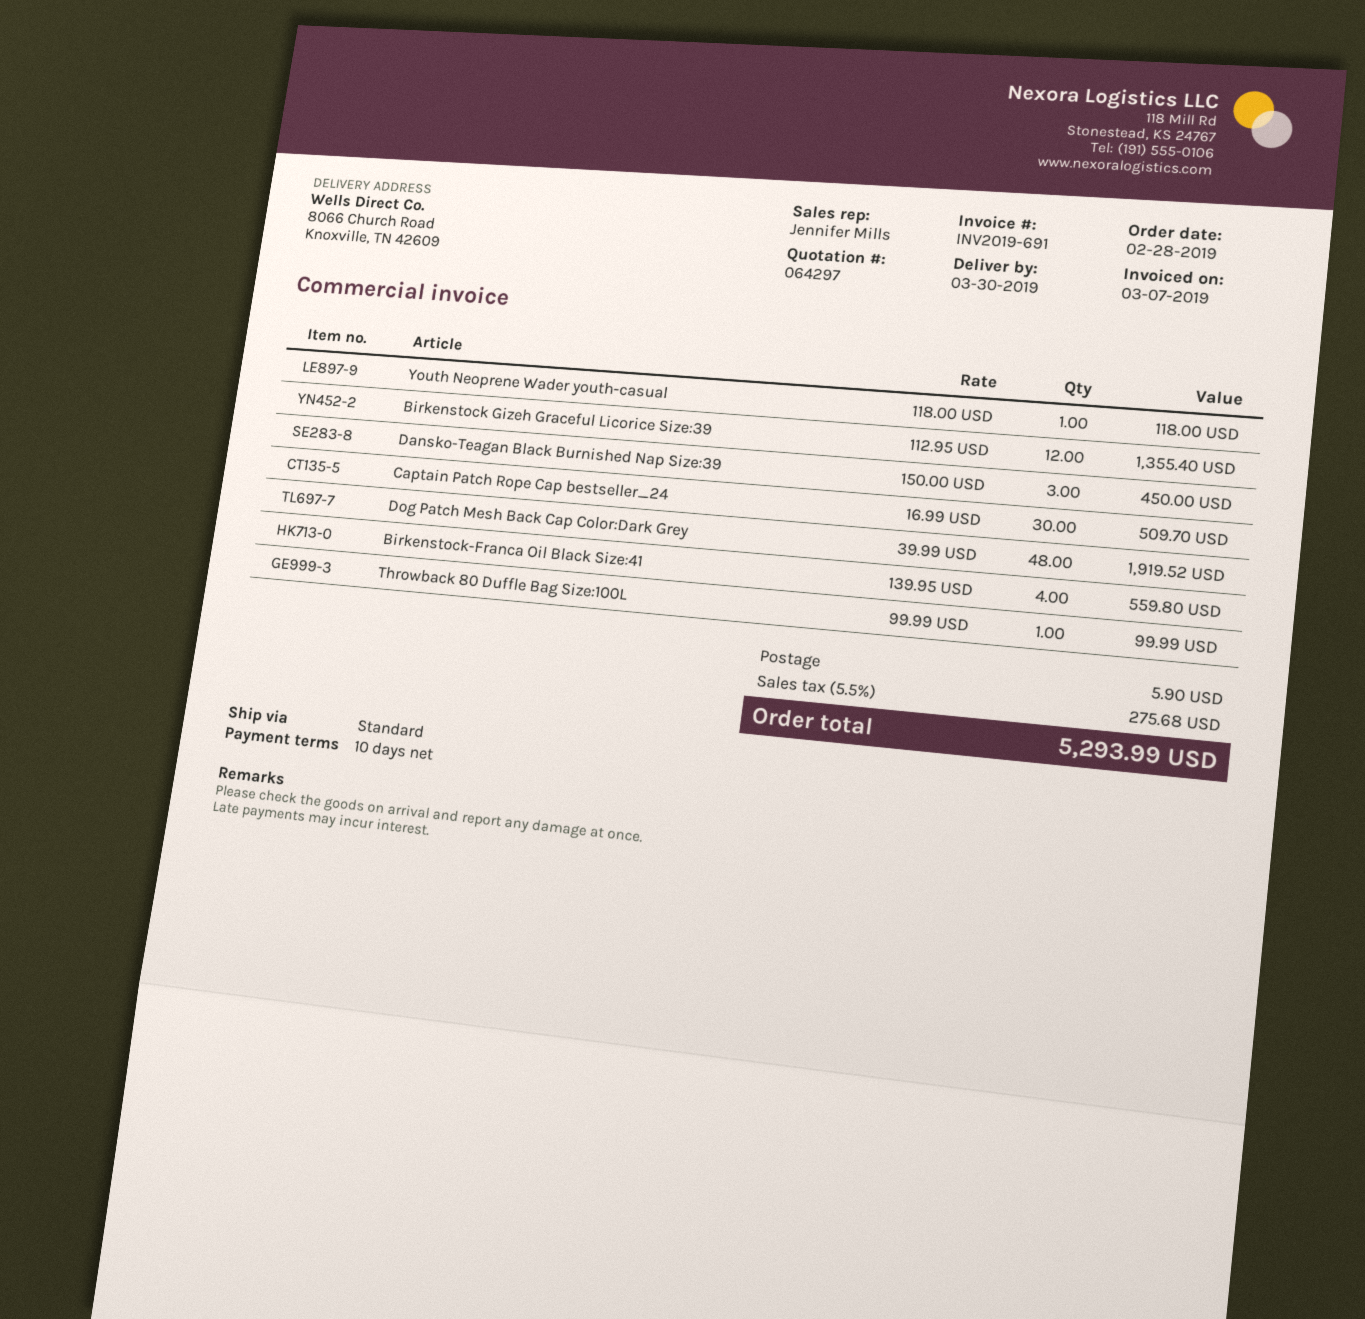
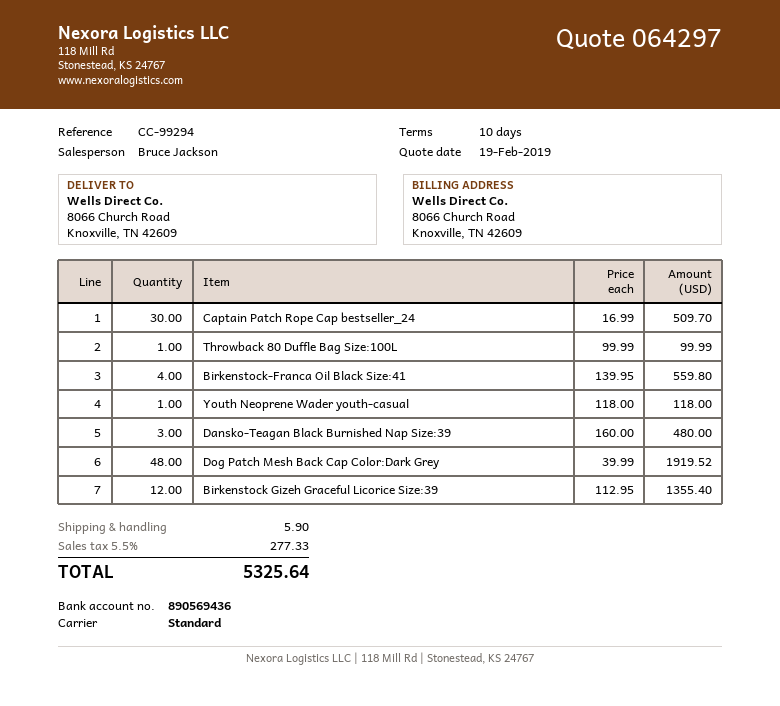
sales rep: Jennifer Mills -> Bruce Jackson
Dansko-Teagan Black Burnished Nap Size:39: 3 x 150.00 = 450.00 -> 3 x 160.00 = 480.00
tax: 5.5% = 275.68 -> 5.5% = 277.33
total: 5293.99 -> 5325.64

